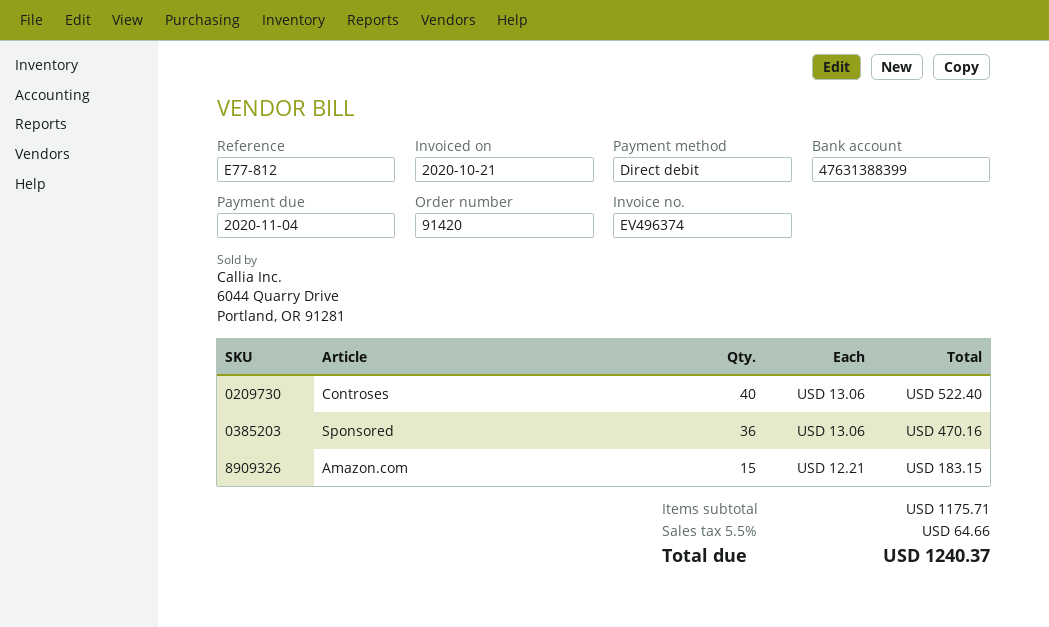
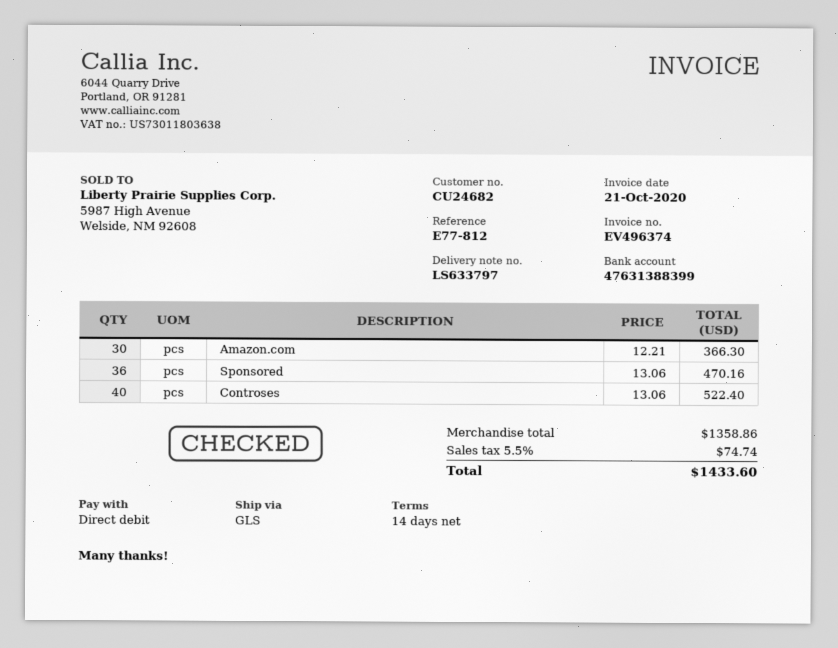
Amazon.com: 15 x 12.21 = 183.15 -> 30 x 12.21 = 366.30
subtotal: 1175.71 -> 1358.86
tax: 5.5% = 64.66 -> 5.5% = 74.74
total: 1240.37 -> 1433.60

